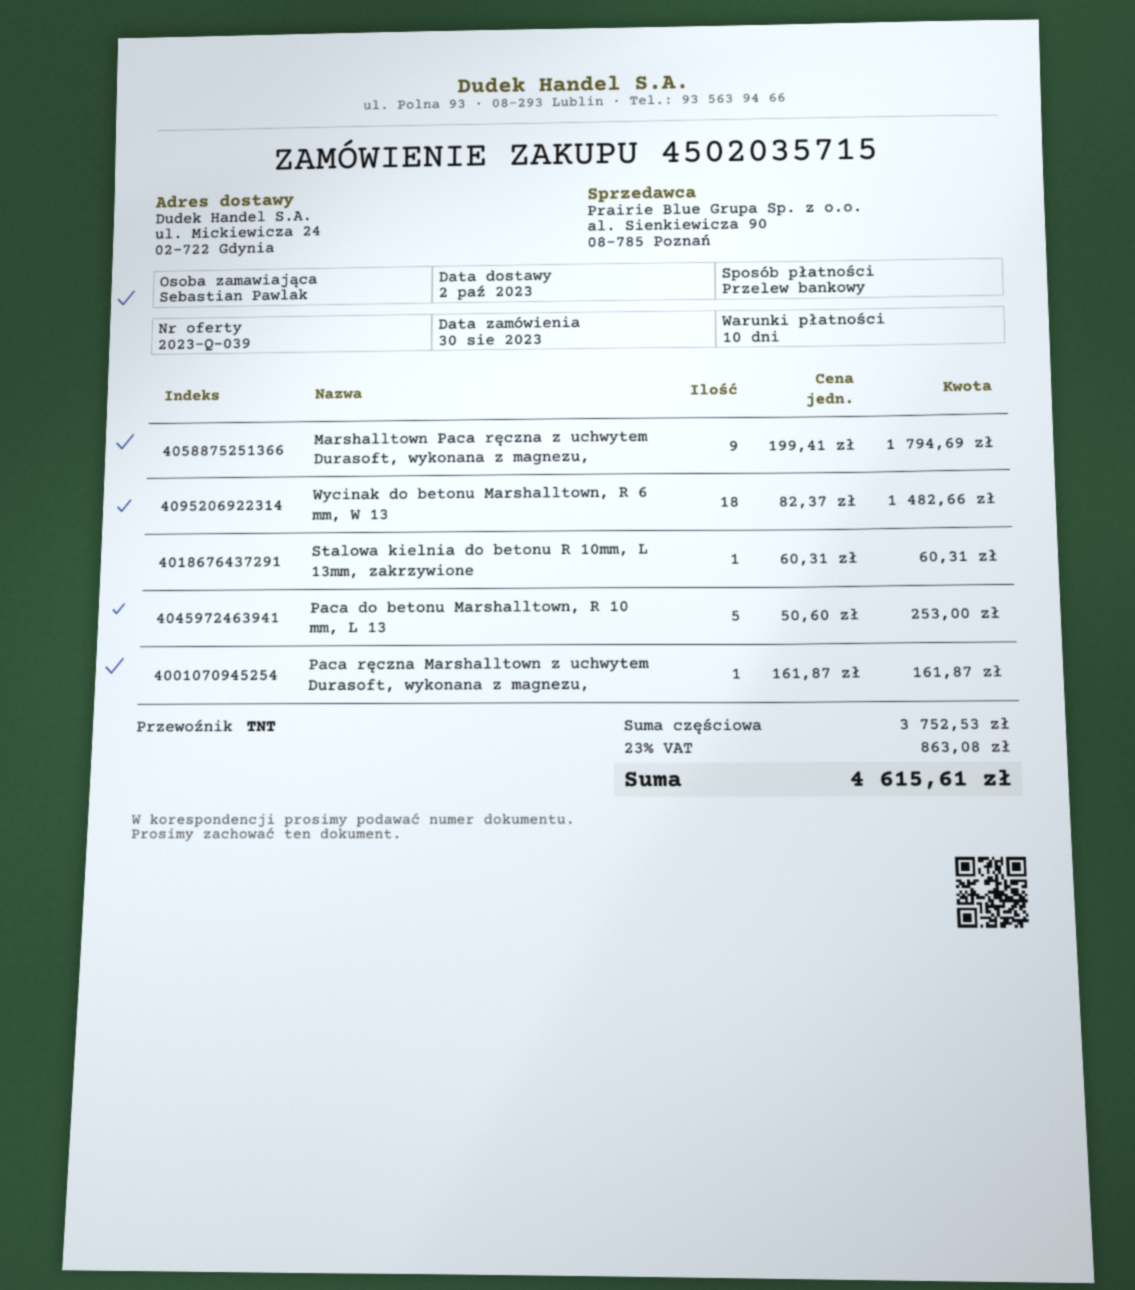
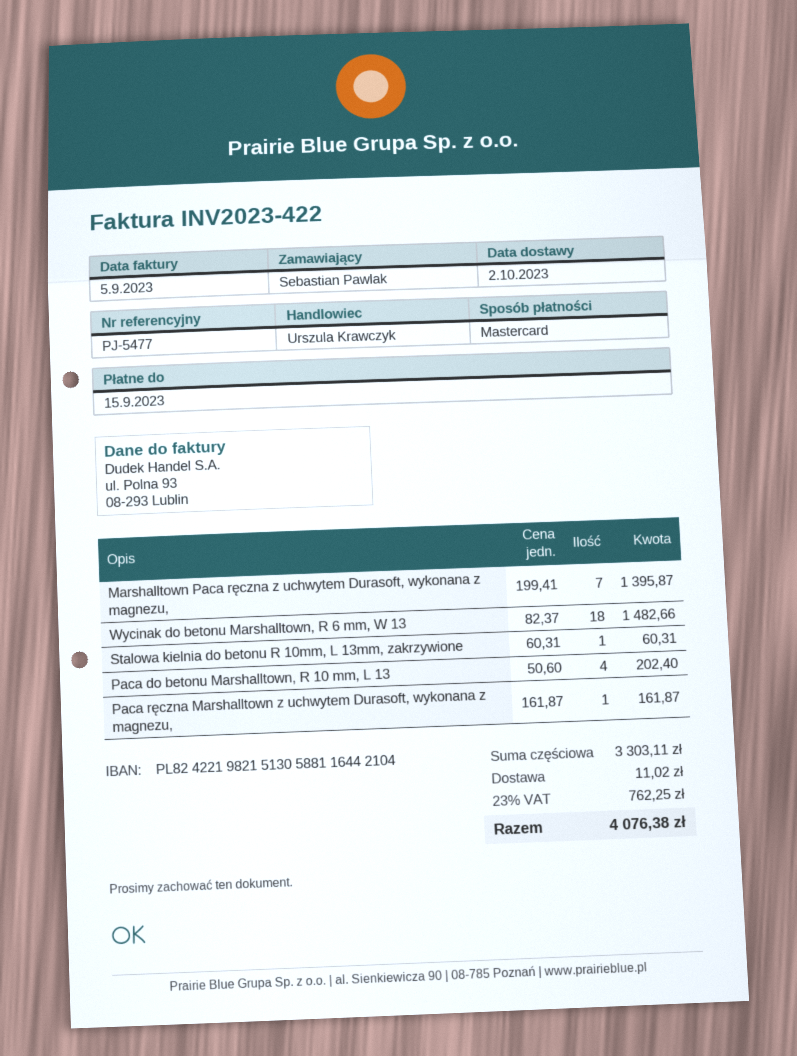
payment method: bank transfer -> Mastercard
Marshalltown Paca ręczna z uchwytem Durasoft, wykonana z magnezu,: 9 x 199.41 = 1794.69 -> 7 x 199.41 = 1395.87
Paca do betonu Marshalltown, R 10 mm, L 13: 5 x 50.60 = 253.00 -> 4 x 50.60 = 202.40
subtotal: 3752.53 -> 3303.11
shipping: none -> 11.02
tax: 23% = 863.08 -> 23% = 762.25
total: 4615.61 -> 4076.38

